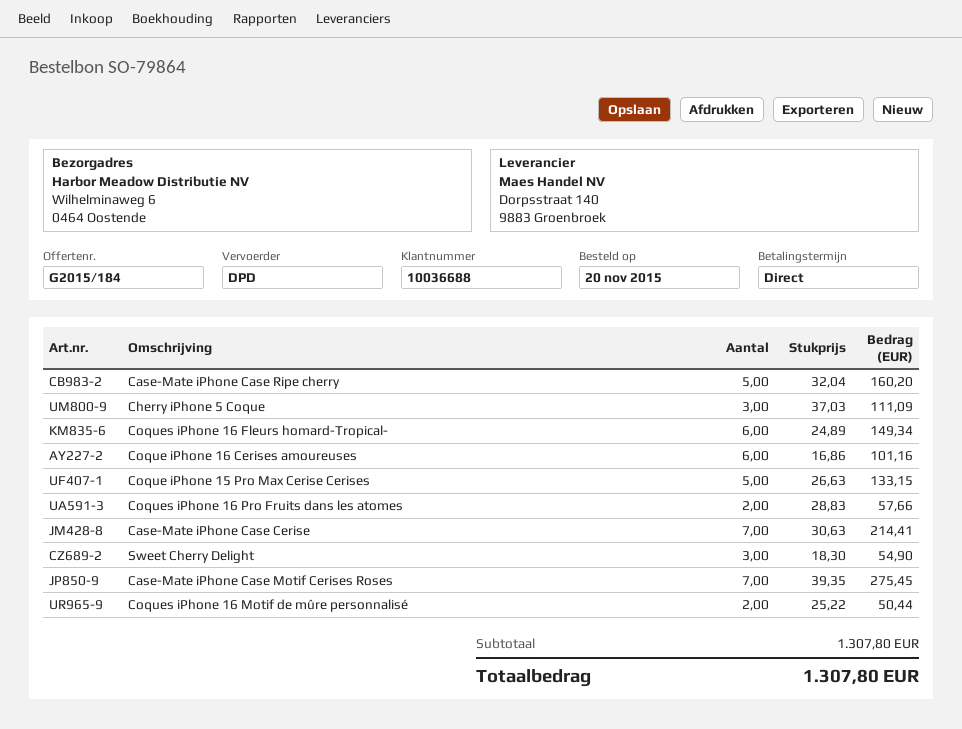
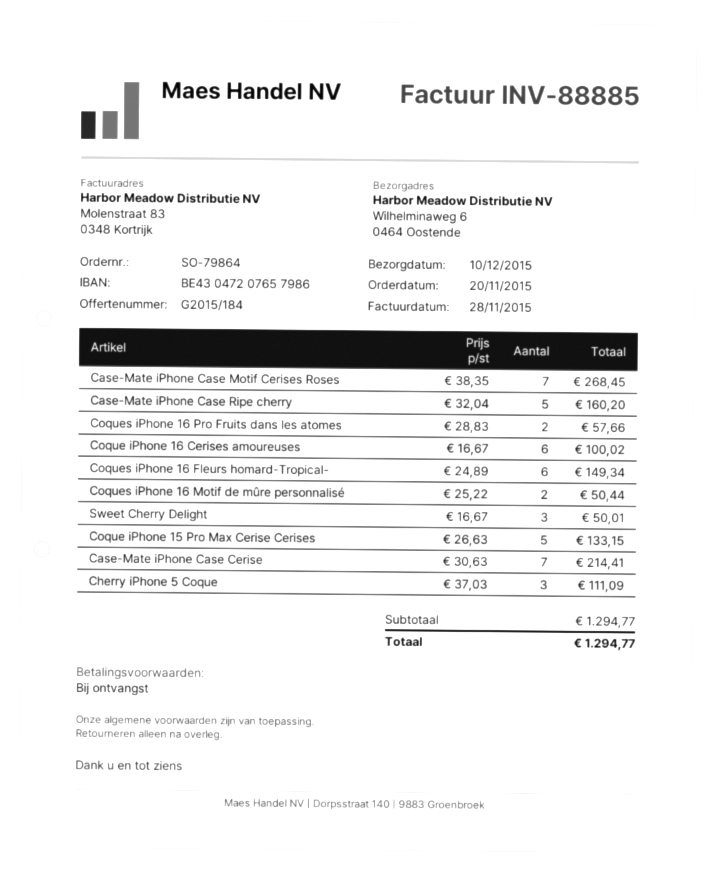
Coque iPhone 16 Cerises amoureuses: 6 x 16.86 = 101.16 -> 6 x 16.67 = 100.02
Sweet Cherry Delight: 3 x 18.30 = 54.90 -> 3 x 16.67 = 50.01
Case-Mate iPhone Case Motif Cerises Roses: 7 x 39.35 = 275.45 -> 7 x 38.35 = 268.45
subtotal: 1307.80 -> 1294.77
total: 1307.80 -> 1294.77

